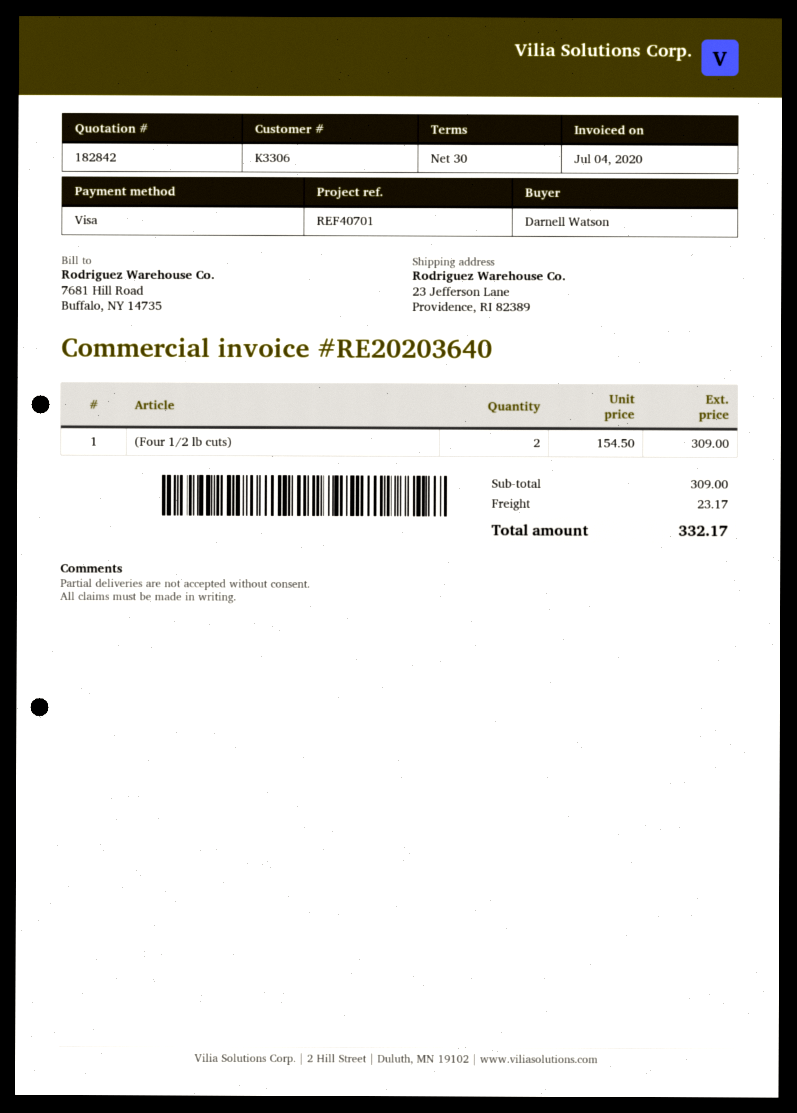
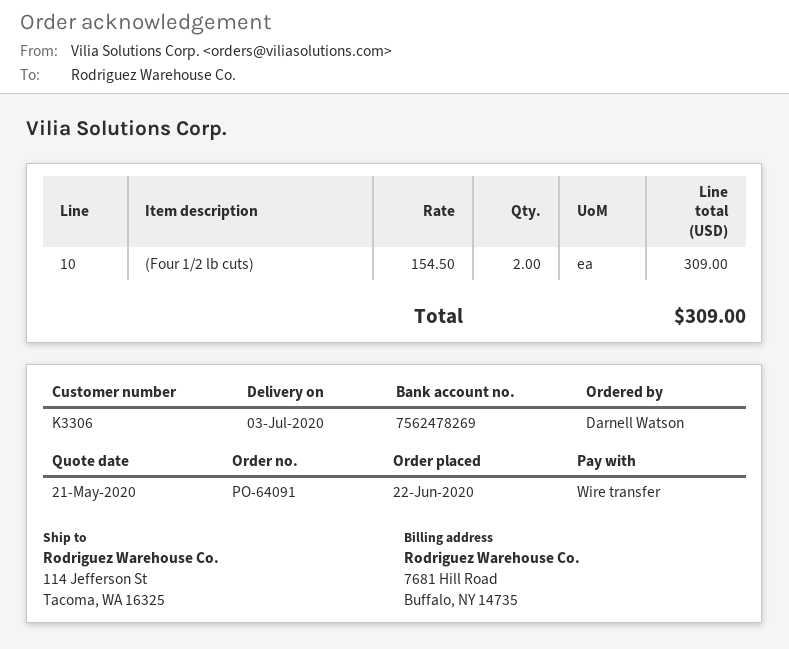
payment method: Visa -> bank transfer
ship to: 23 Jefferson Lane, Providence, RI 82389 -> 114 Jefferson St, Tacoma, WA 16325
shipping: 23.17 -> none
total: 332.17 -> 309.00

